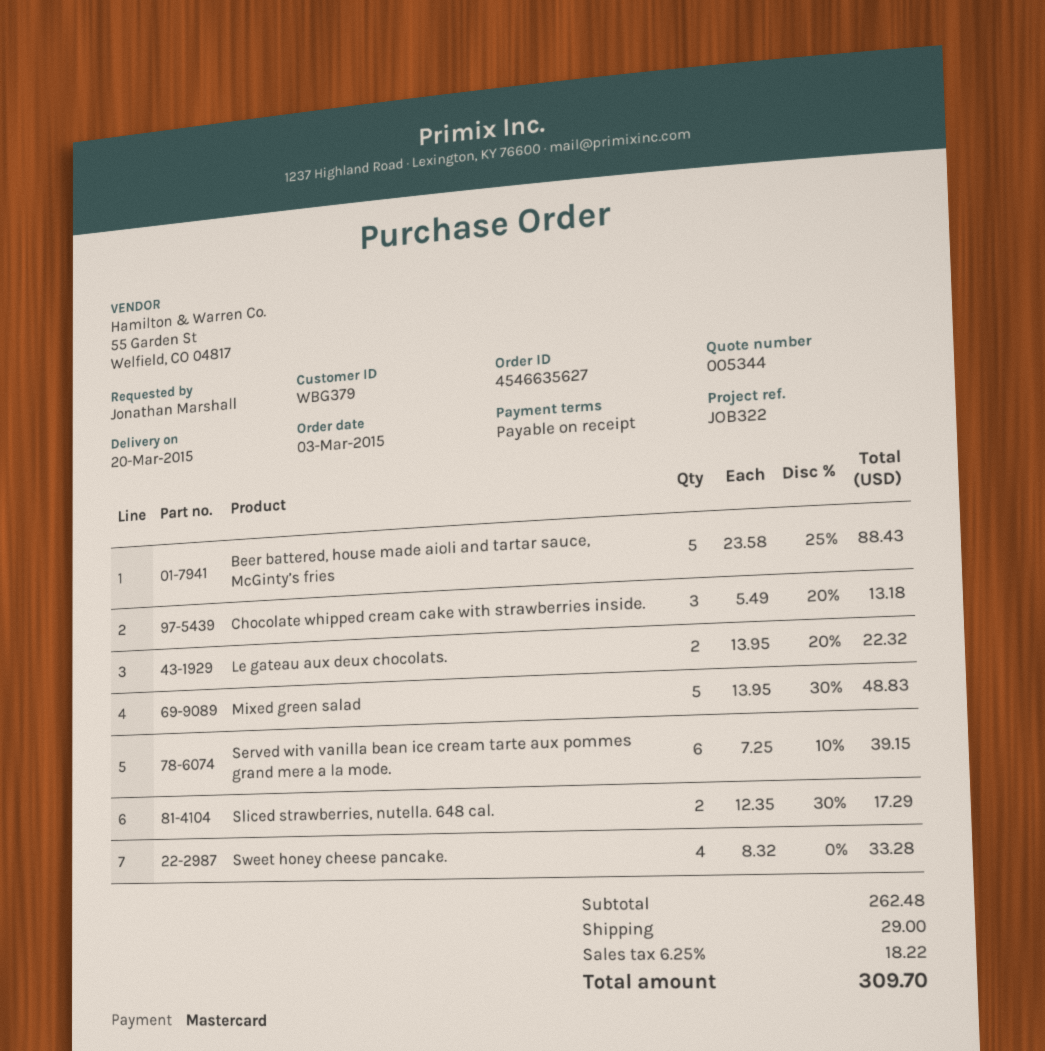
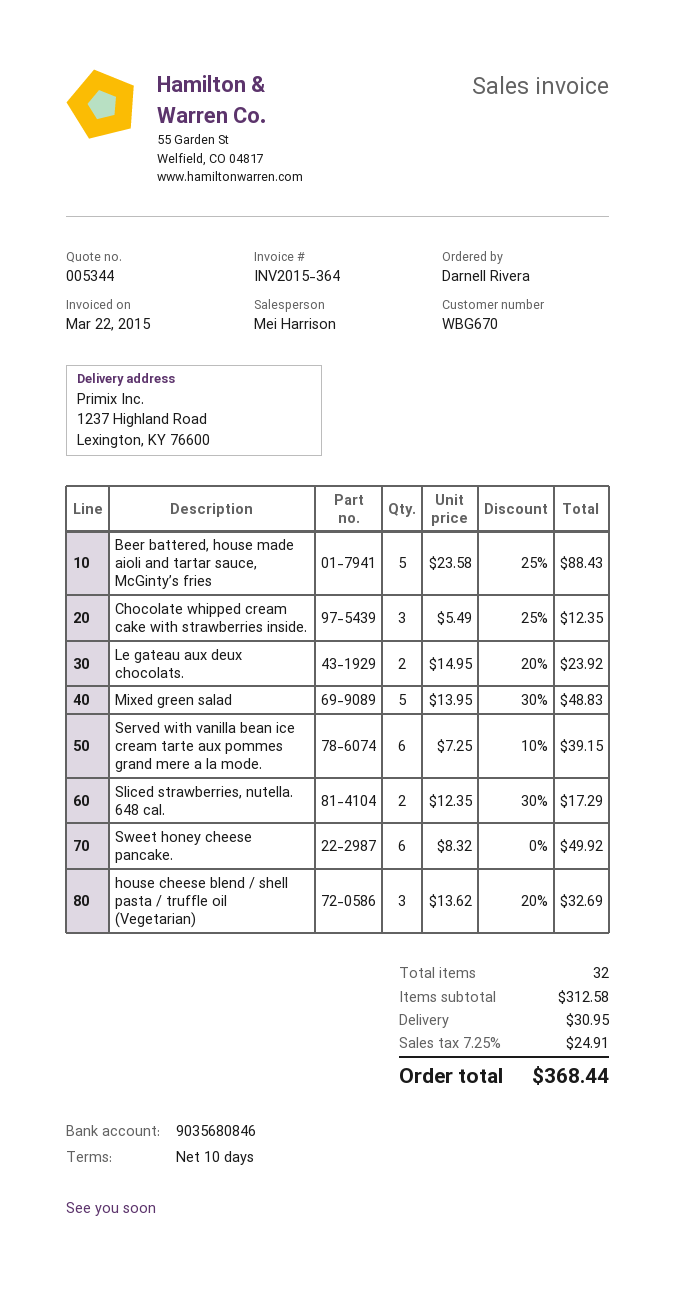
payment terms: on receipt -> 10 days
customer number: WBG379 -> WBG670
ordered by: Jonathan Marshall -> Darnell Rivera
Chocolate whipped cream cake with strawberries inside.: 3 x 5.49 - 20% = 13.18 -> 3 x 5.49 - 25% = 12.35
Le gateau aux deux chocolats.: 2 x 13.95 - 20% = 22.32 -> 2 x 14.95 - 20% = 23.92
Sweet honey cheese pancake.: 4 x 8.32 = 33.28 -> 6 x 8.32 = 49.92
house cheese blend / shell pasta / truffle oil (Vegetarian): none -> 3 x 13.62 - 20% = 32.69
subtotal: 262.48 -> 312.58
shipping: 29.00 -> 30.95
tax: 6.25% = 18.22 -> 7.25% = 24.91
total: 309.70 -> 368.44

